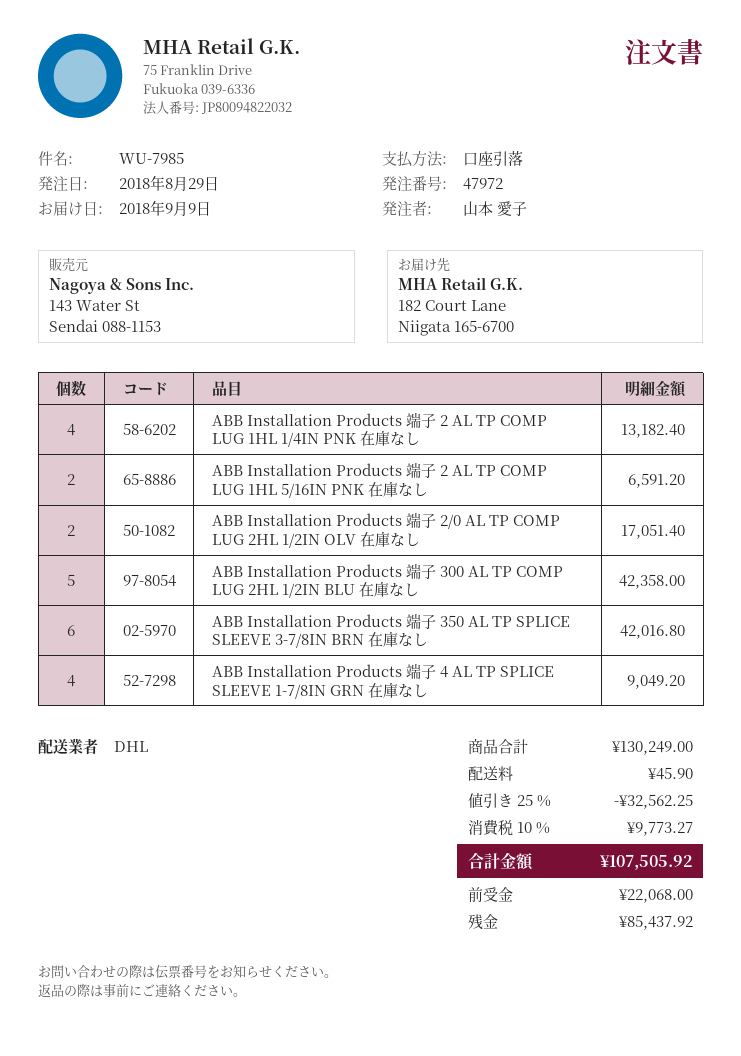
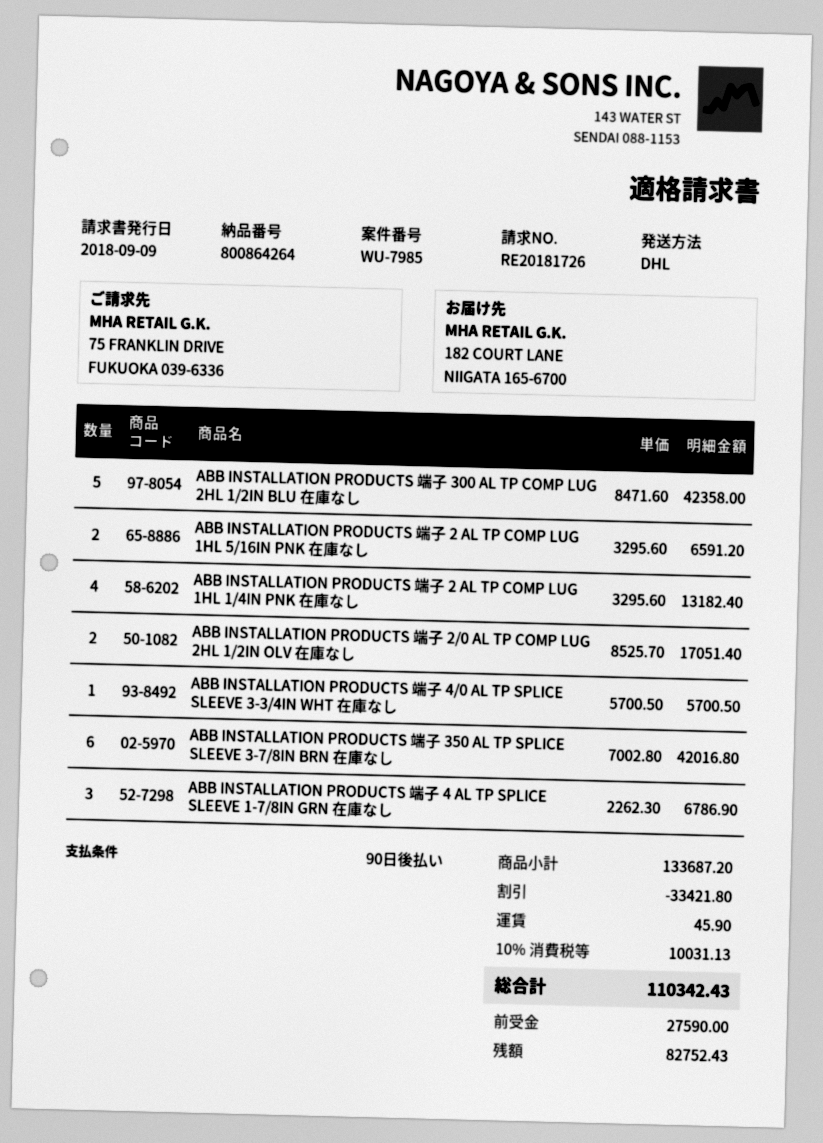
ABB Installation Products 端子 4 AL TP SPLICE SLEEVE 1-7/8IN GRN 在庫なし: 4 for 9049.20 -> 3 for 6786.90
ABB INSTALLATION PRODUCTS 端子 4/0 AL TP SPLICE SLEEVE 3-3/4IN WHT 在庫なし: none -> 1 for 5700.50
subtotal: 130249.00 -> 133687.20
discount: 32562.25 -> 33421.80
tax: 10% = 9773.27 -> 10% = 10031.13
total: 107505.92 -> 110342.43
deposit: 22068.00 -> 27590.00
balance: 85437.92 -> 82752.43

